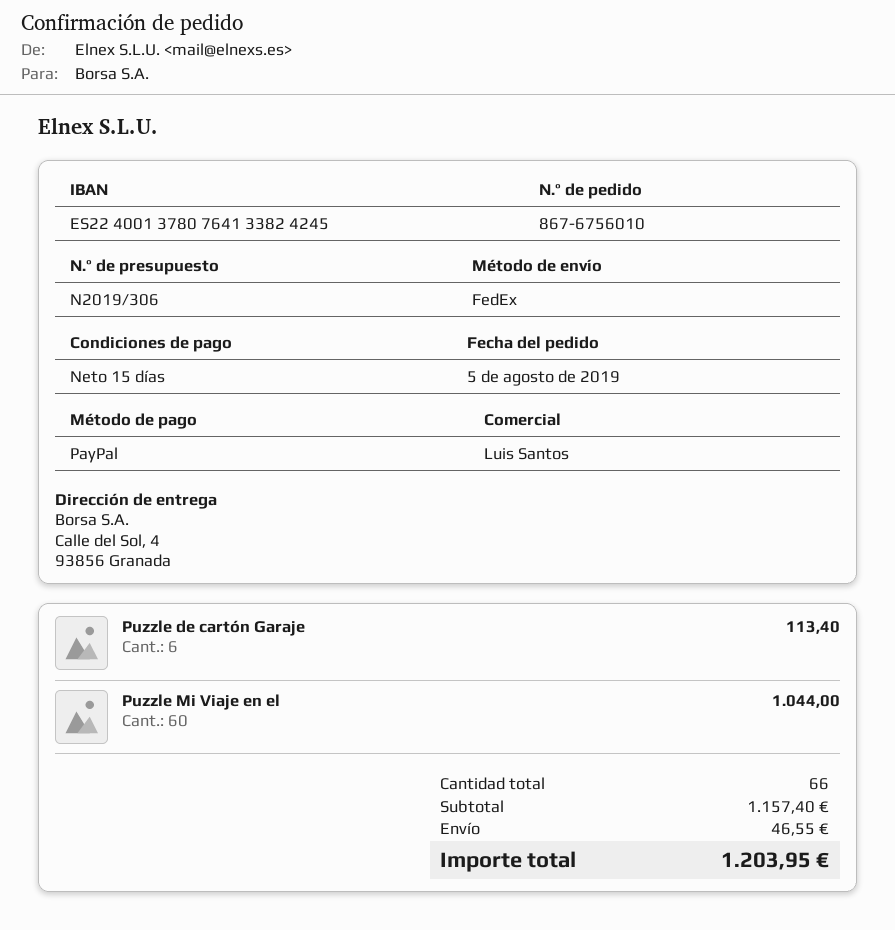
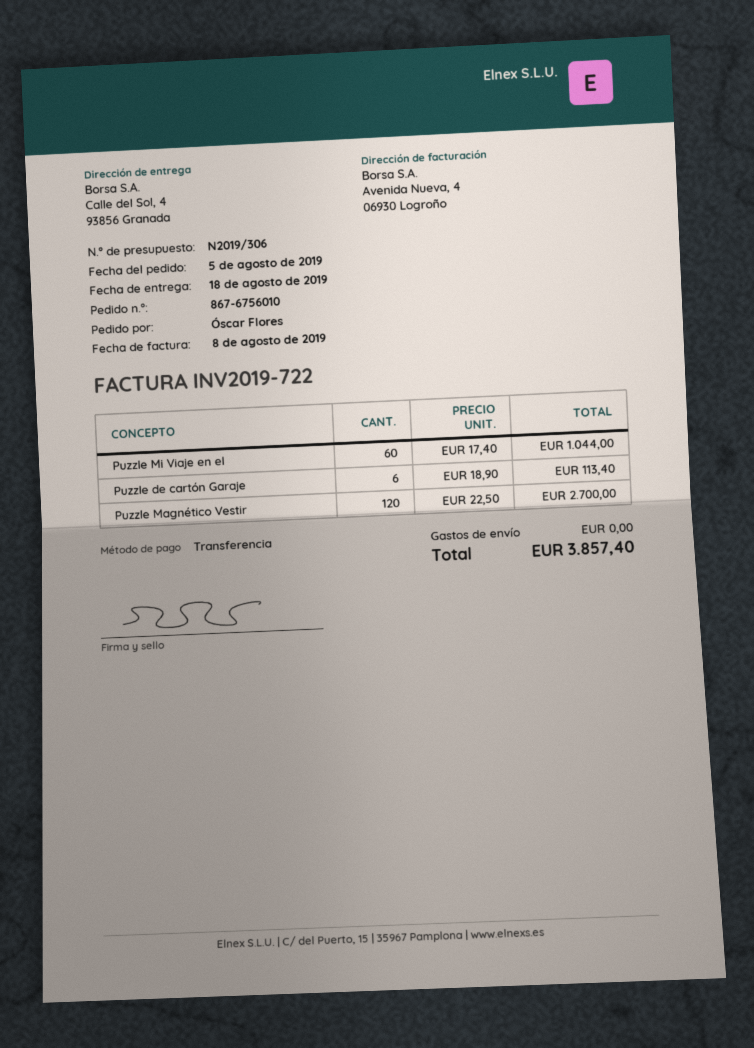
payment method: PayPal -> bank transfer
Puzzle Magnético Vestir: none -> 120 for 2700.00
shipping: 46.55 -> 0.00
total: 1203.95 -> 3857.40

